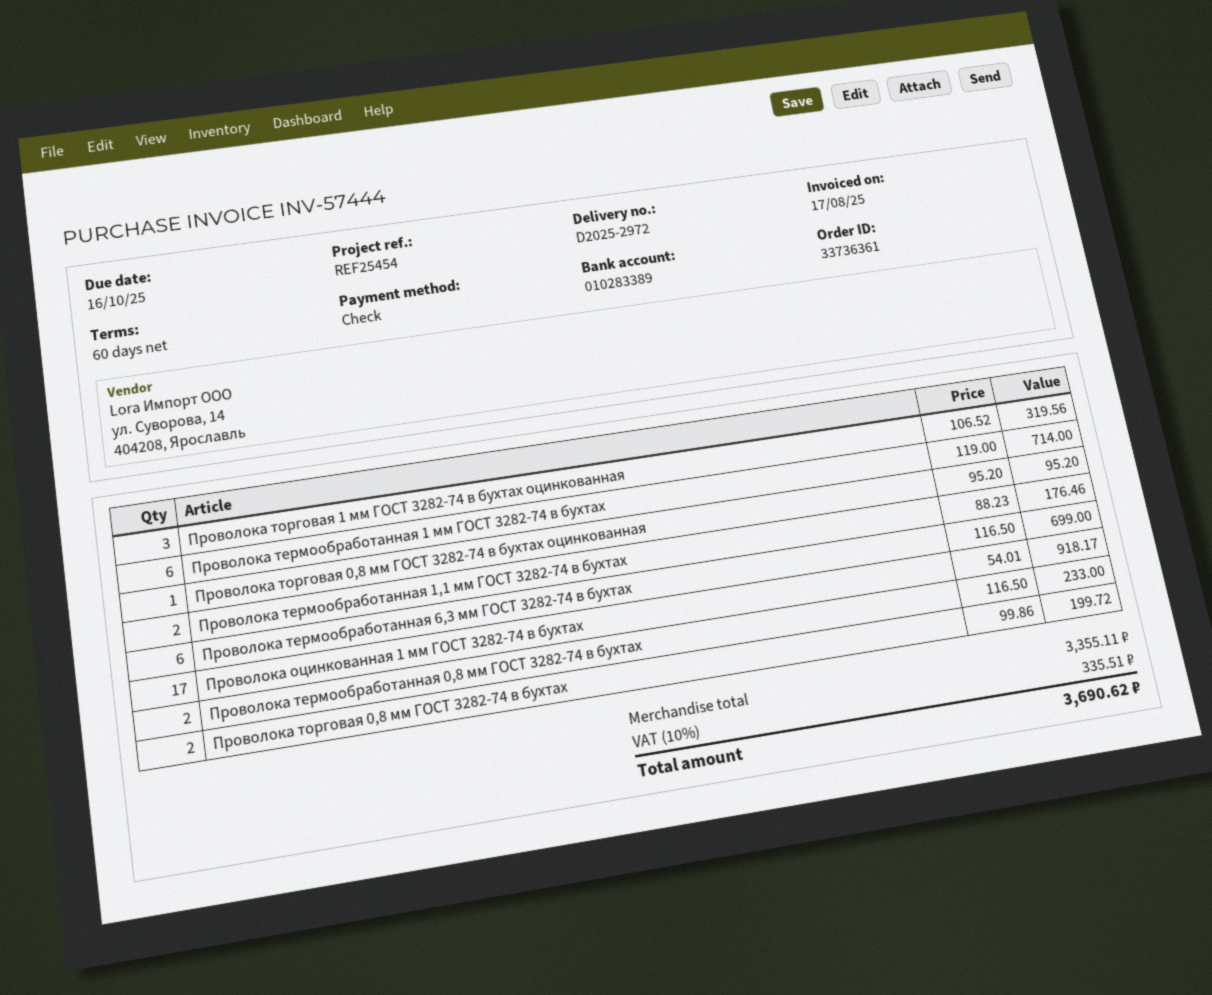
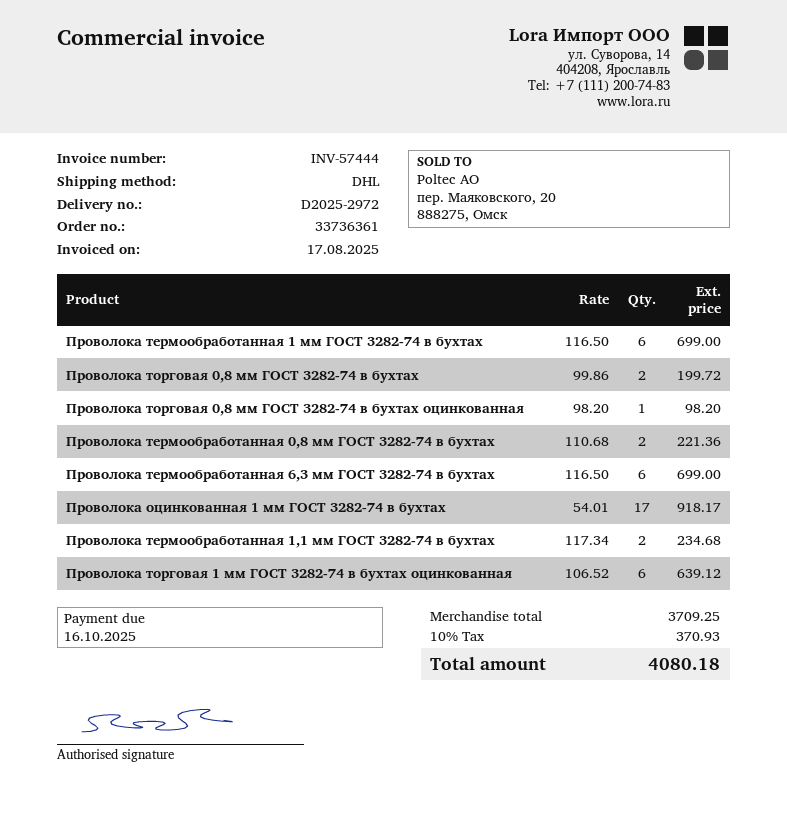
Проволока торговая 1 мм ГОСТ 3282-74 в бухтах оцинкованная: 3 x 106.52 = 319.56 -> 6 x 106.52 = 639.12
Проволока термообработанная 1 мм ГОСТ 3282-74 в бухтах: 6 x 119.00 = 714.00 -> 6 x 116.50 = 699.00
Проволока торговая 0,8 мм ГОСТ 3282-74 в бухтах оцинкованная: 1 x 95.20 = 95.20 -> 1 x 98.20 = 98.20
Проволока термообработанная 1,1 мм ГОСТ 3282-74 в бухтах: 2 x 88.23 = 176.46 -> 2 x 117.34 = 234.68
Проволока термообработанная 0,8 мм ГОСТ 3282-74 в бухтах: 2 x 116.50 = 233.00 -> 2 x 110.68 = 221.36
subtotal: 3355.11 -> 3709.25
tax: 10% = 335.51 -> 10% = 370.93
total: 3690.62 -> 4080.18

